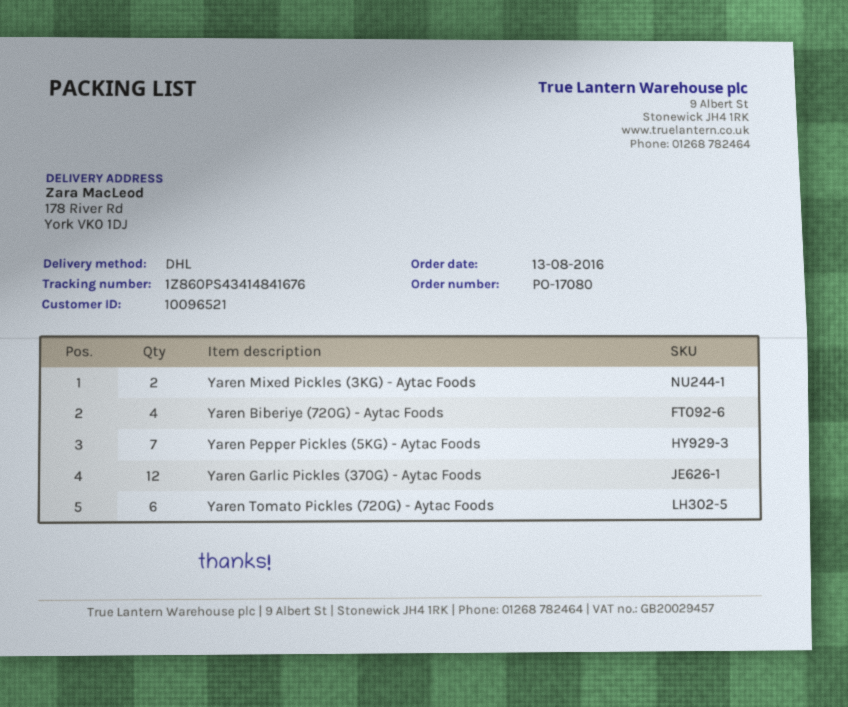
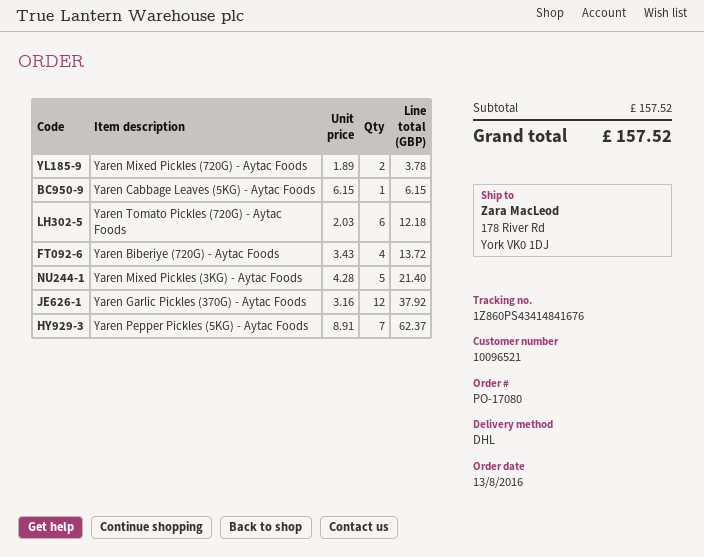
Yaren Mixed Pickles (3KG) - Aytac Foods: 2 -> 5
Yaren Mixed Pickles (720G) - Aytac Foods: none -> 2
Yaren Cabbage Leaves (5KG) - Aytac Foods: none -> 1

